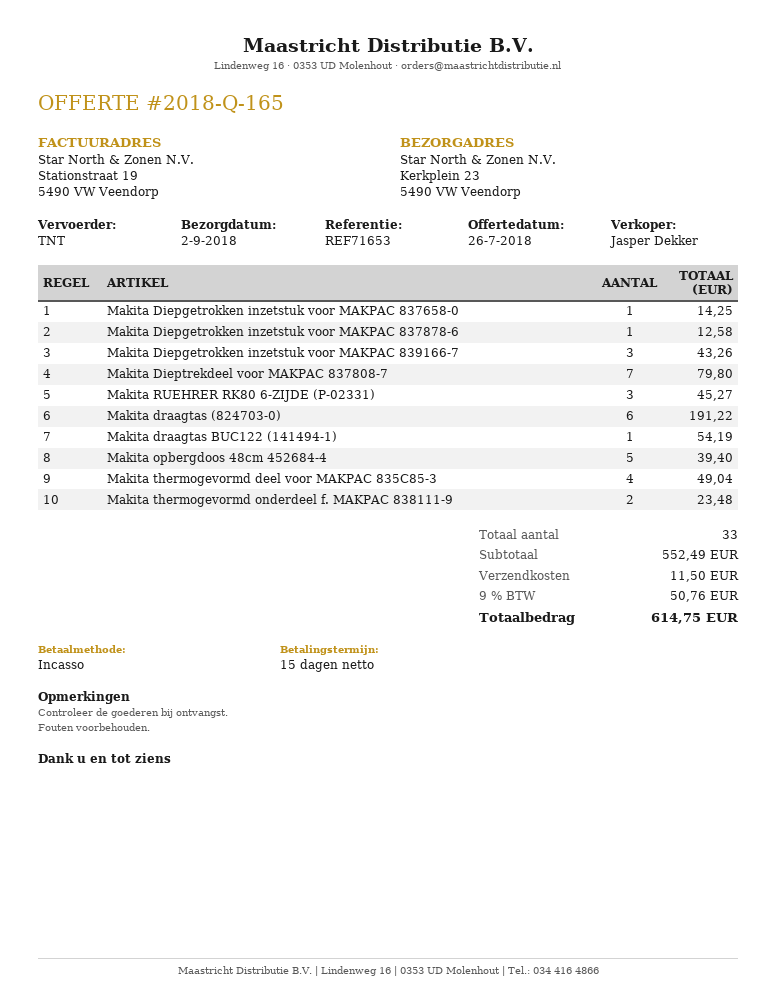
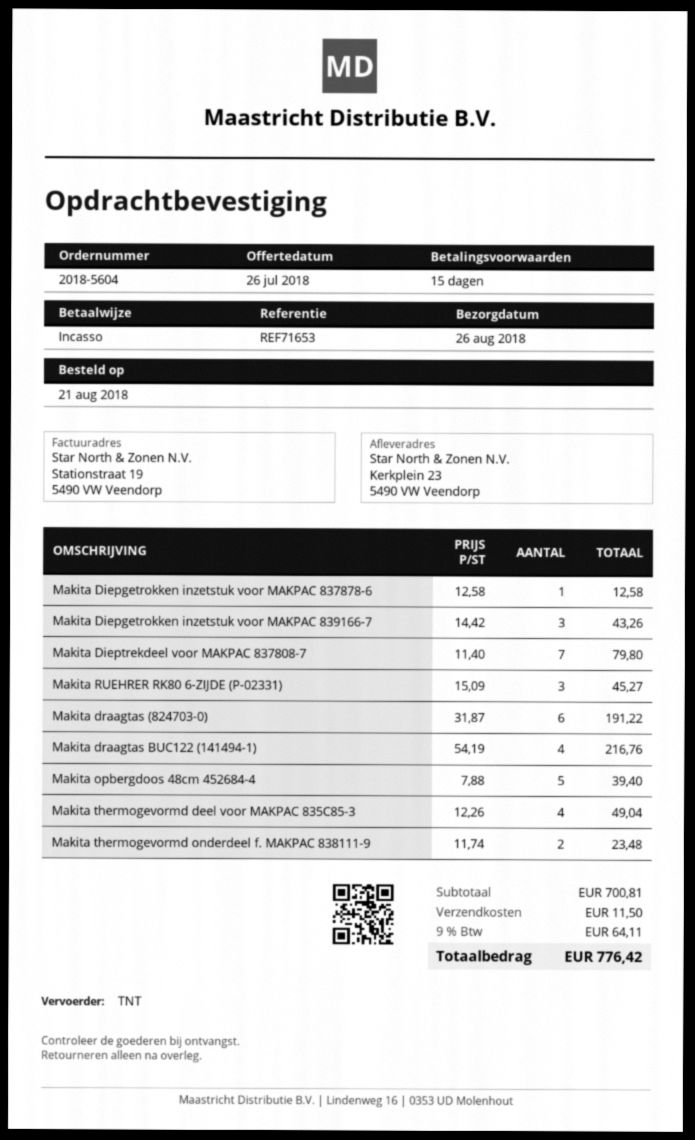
delivery date: 2018-09-02 -> 2018-08-26
Makita Diepgetrokken inzetstuk voor MAKPAC 837658-0: 1 for 14.25 -> none
Makita draagtas BUC122 (141494-1): 1 for 54.19 -> 4 for 216.76
subtotal: 552.49 -> 700.81
tax: 9% = 50.76 -> 9% = 64.11
total: 614.75 -> 776.42

